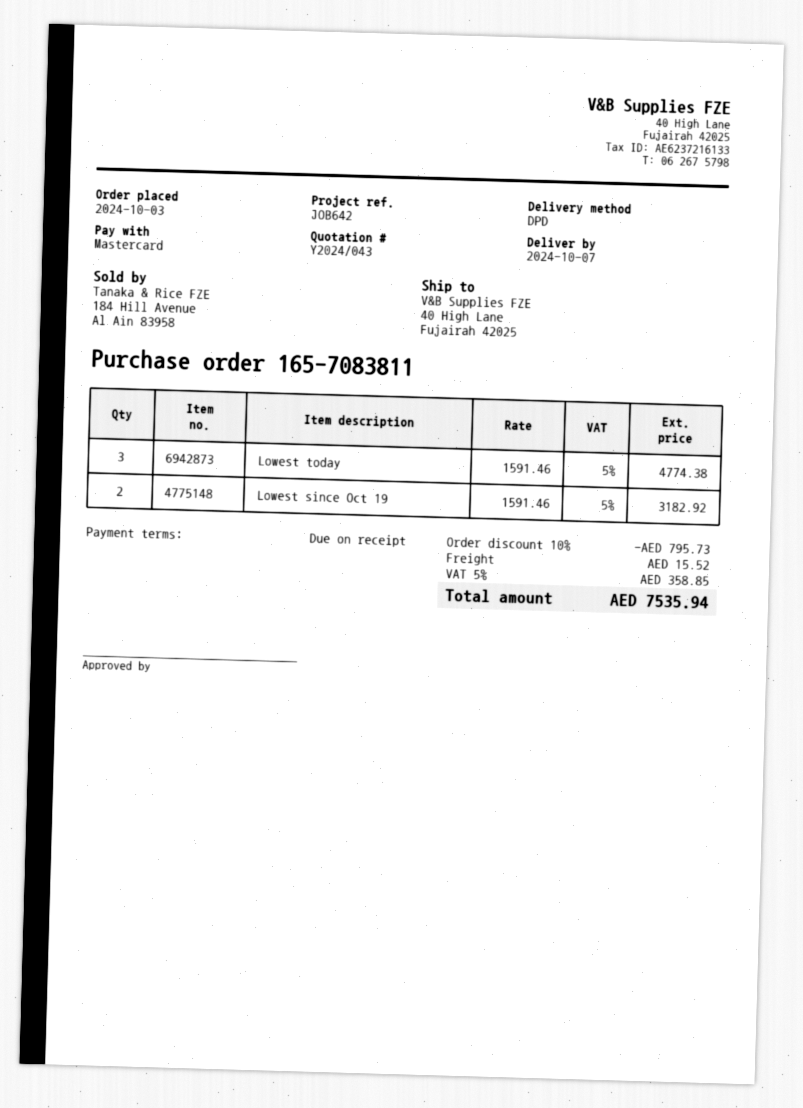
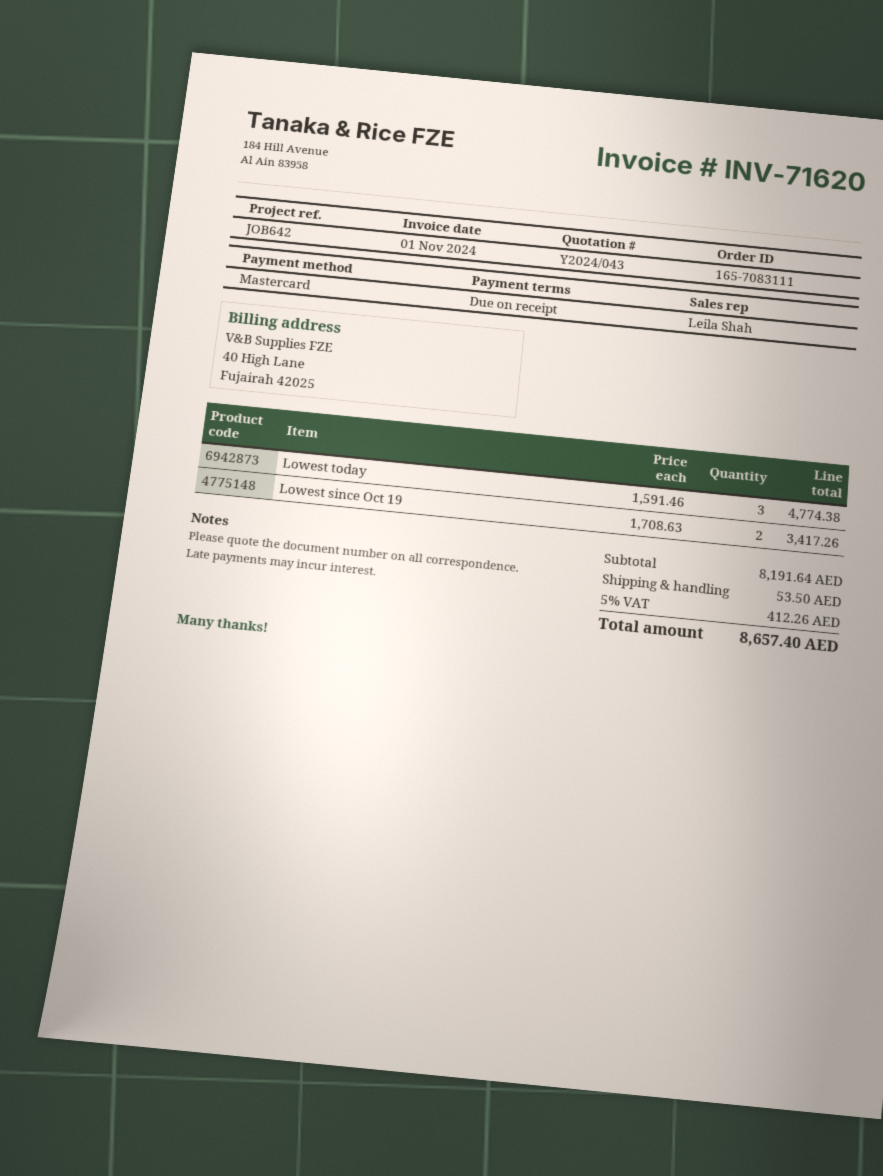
order number: 165-7083811 -> 165-7083111
Lowest since Oct 19: 2 x 1591.46 = 3182.92 -> 2 x 1708.63 = 3417.26
discount: 10% = 795.73 -> none
shipping: 15.52 -> 53.50
tax: 5% = 358.85 -> 5% = 412.26
total: 7535.94 -> 8657.40

